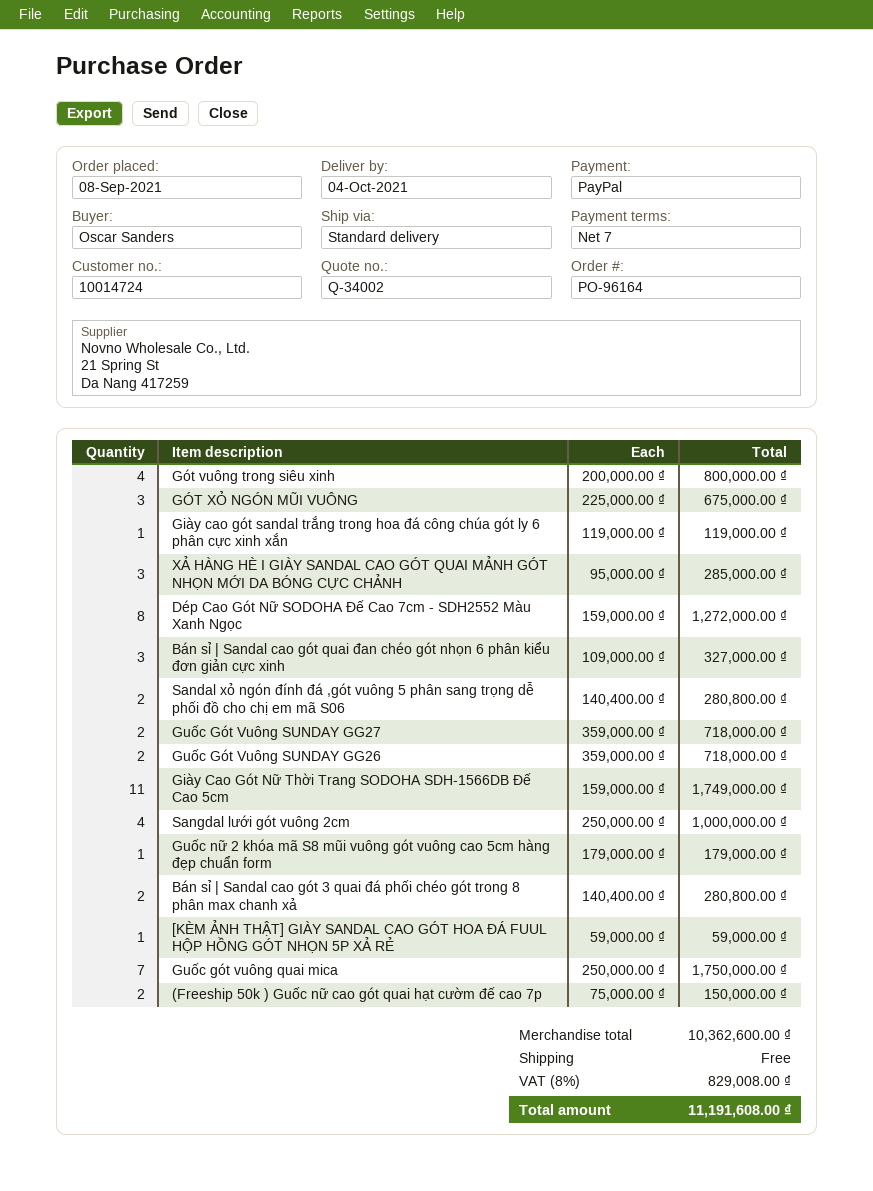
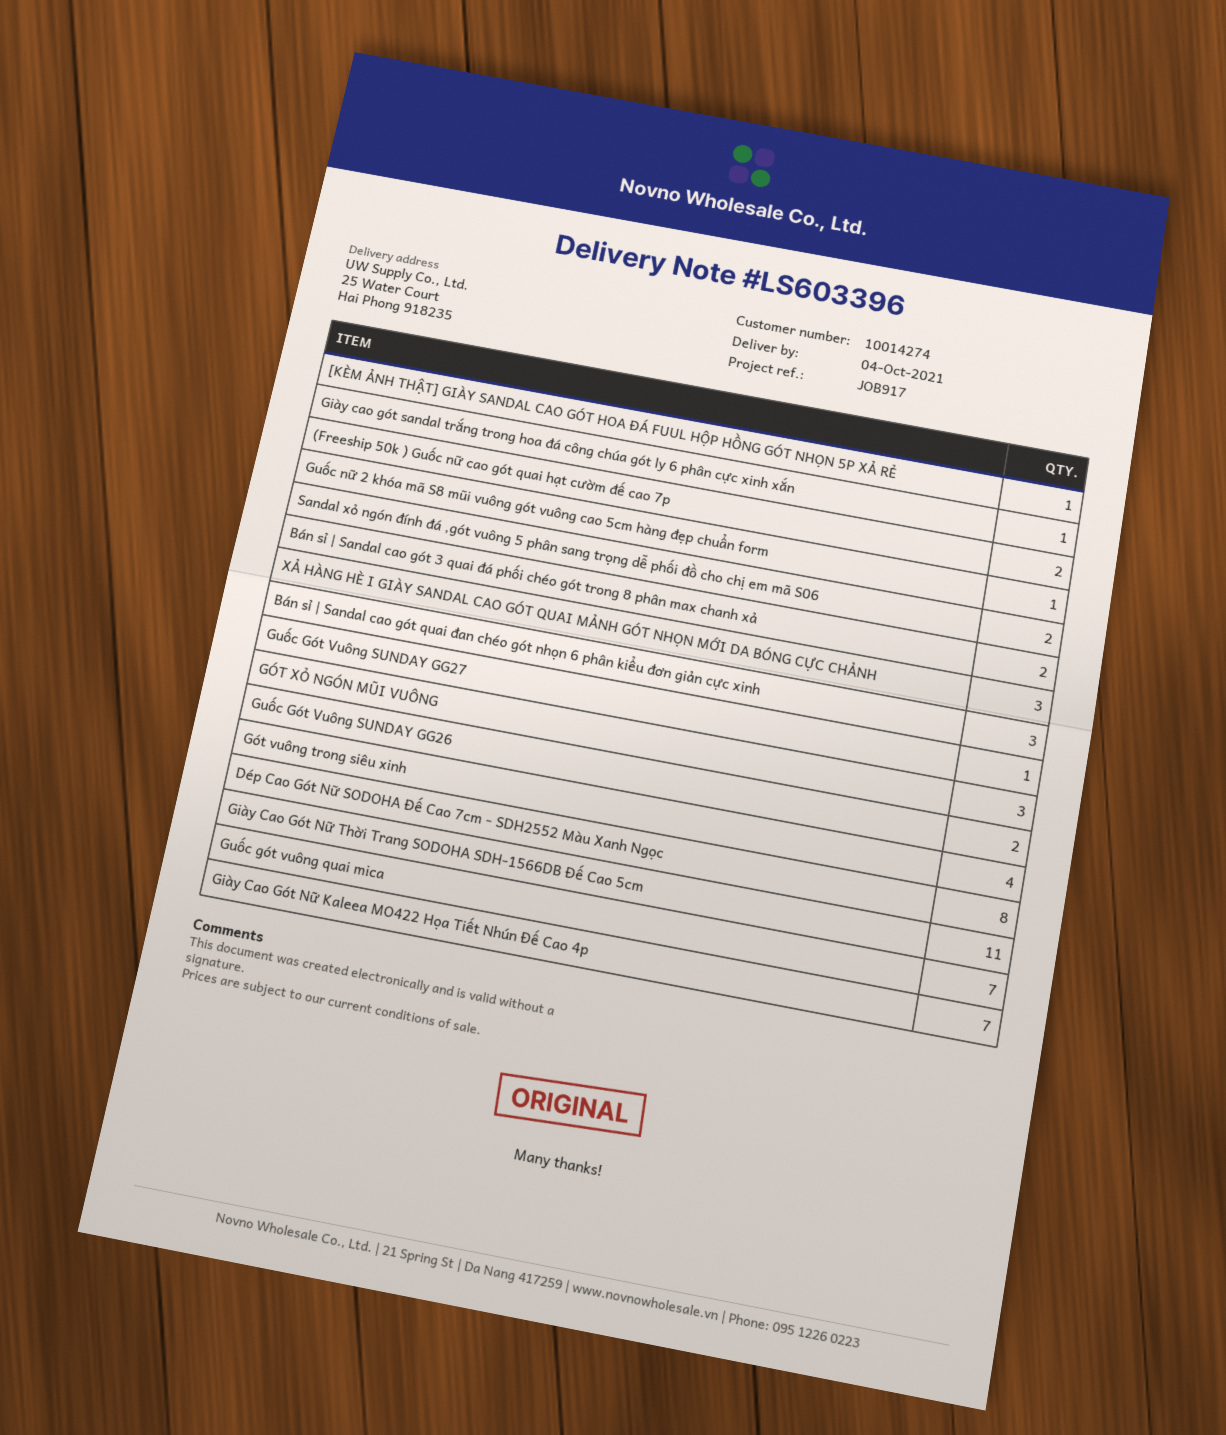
customer number: 10014724 -> 10014274
Guốc Gót Vuông SUNDAY GG27: 2 -> 1
Sangdal lưới gót vuông 2cm: 4 -> none
Giày Cao Gót Nữ Kaleea MO422 Họa Tiết Nhún Đế Cao 4p: none -> 7

